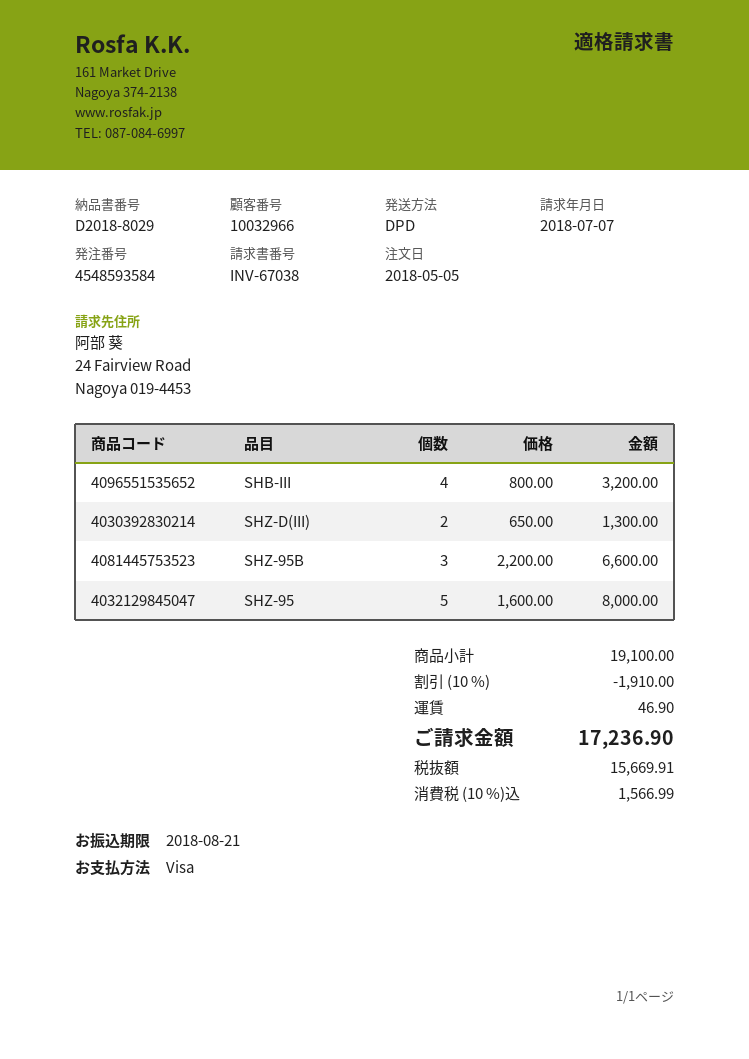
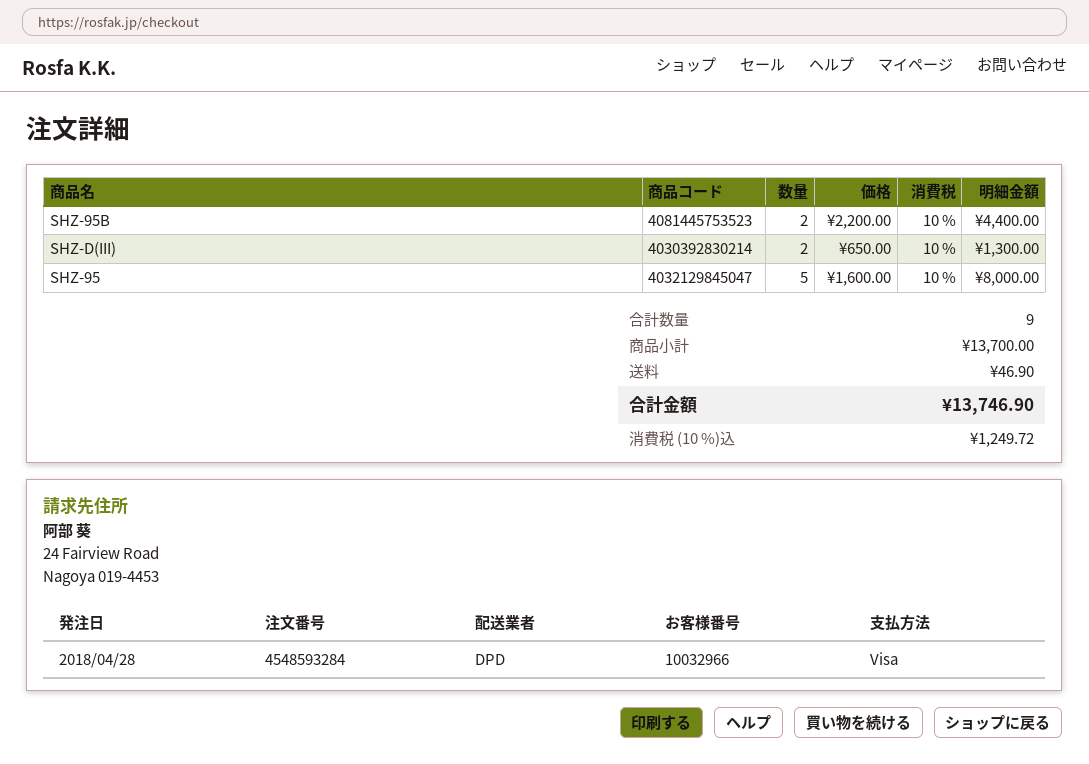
order number: 4548593584 -> 4548593284
order date: 2018-05-05 -> 2018-04-28
SHB-III: 4 x 800.00 = 3200.00 -> none
SHZ-95B: 3 x 2200.00 = 6600.00 -> 2 x 2200.00 = 4400.00
subtotal: 19100.00 -> 13700.00
discount: 10% = 1910.00 -> none
tax: 10% = 1566.99 -> 10% = 1249.72
total: 17236.90 -> 13746.90

